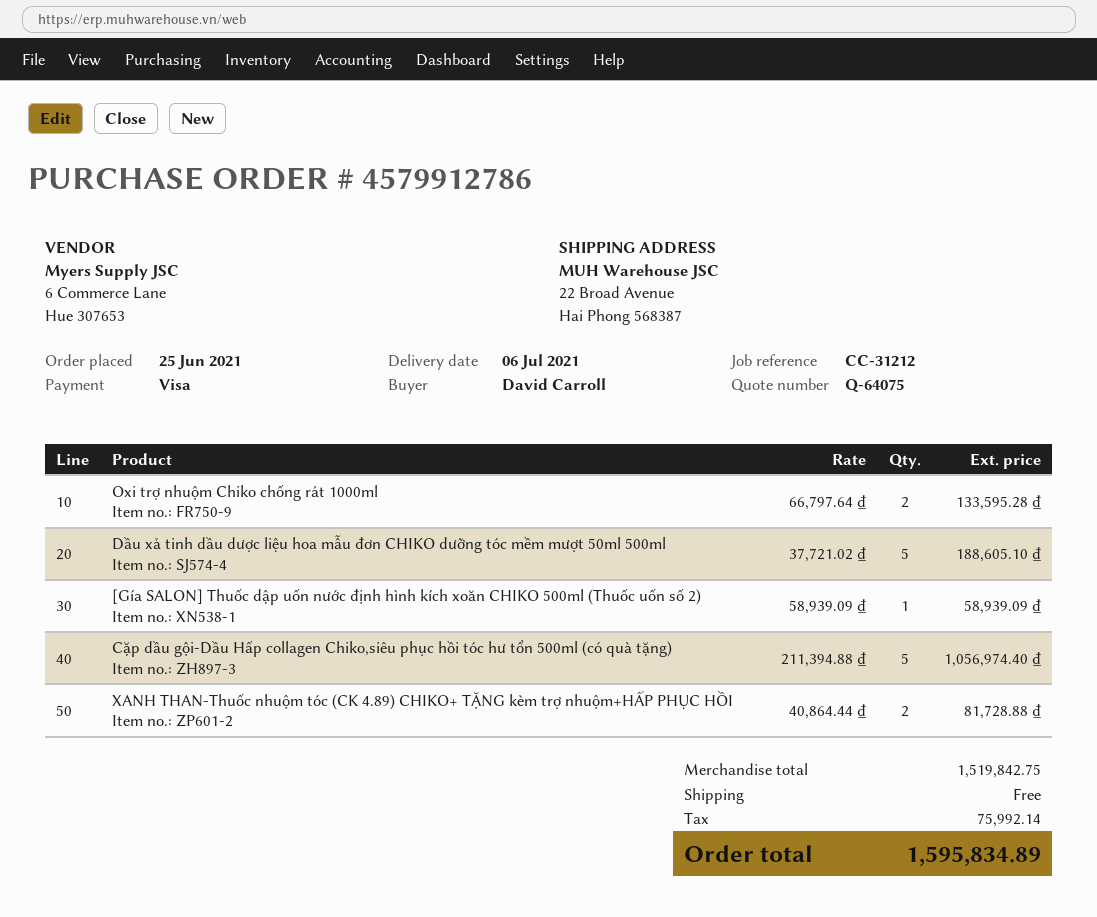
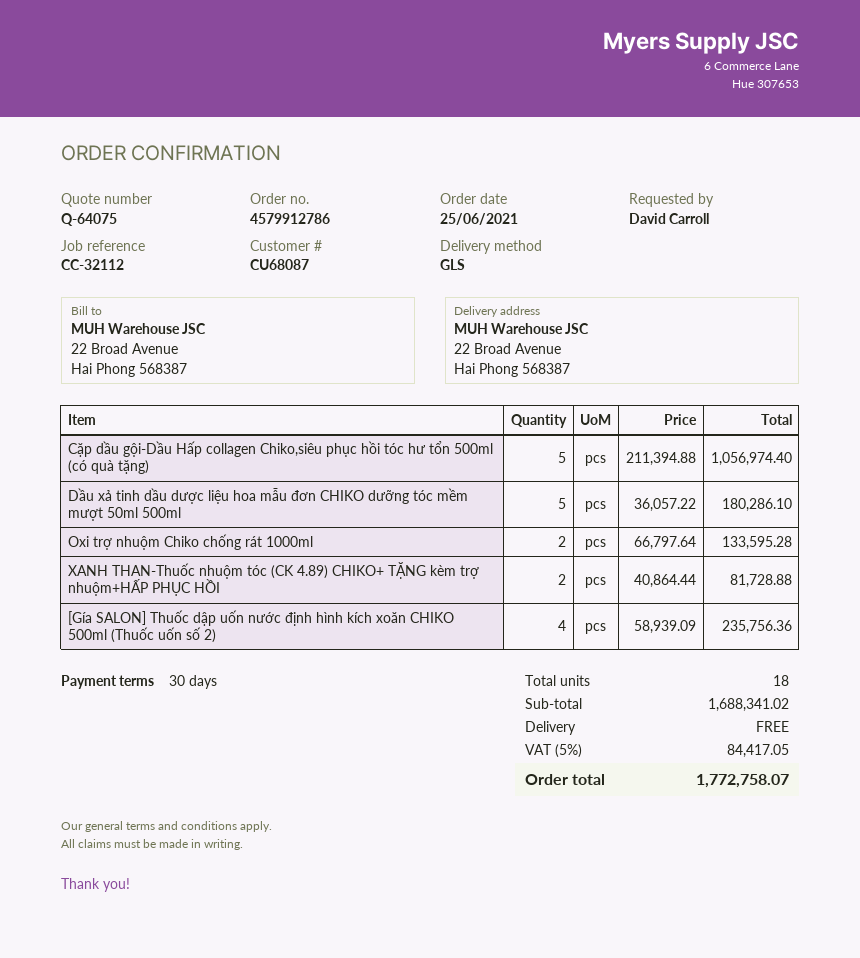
reference: CC-31212 -> CC-32112
Dầu xả tinh dầu dược liệu hoa mẫu đơn CHIKO dưỡng tóc mềm mượt 50ml 500ml: 5 x 37721.02 = 188605.10 -> 5 x 36057.22 = 180286.10
[Gía SALON] Thuốc dập uốn nước định hình kích xoăn CHIKO 500ml (Thuốc uốn số 2): 1 x 58939.09 = 58939.09 -> 4 x 58939.09 = 235756.36
subtotal: 1519842.75 -> 1688341.02
tax: 75992.14 -> 84417.05
total: 1595834.89 -> 1772758.07

